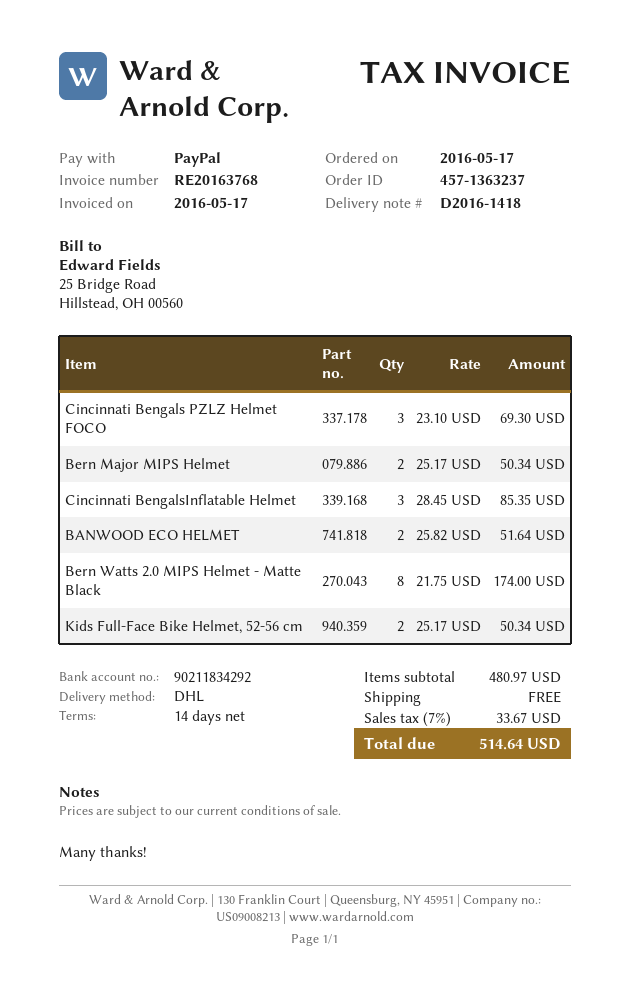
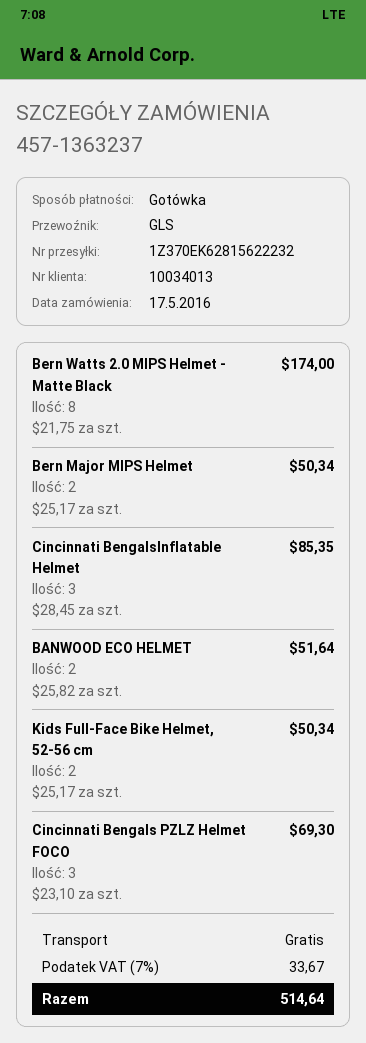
payment method: PayPal -> cash
shipping method: DHL -> GLS

